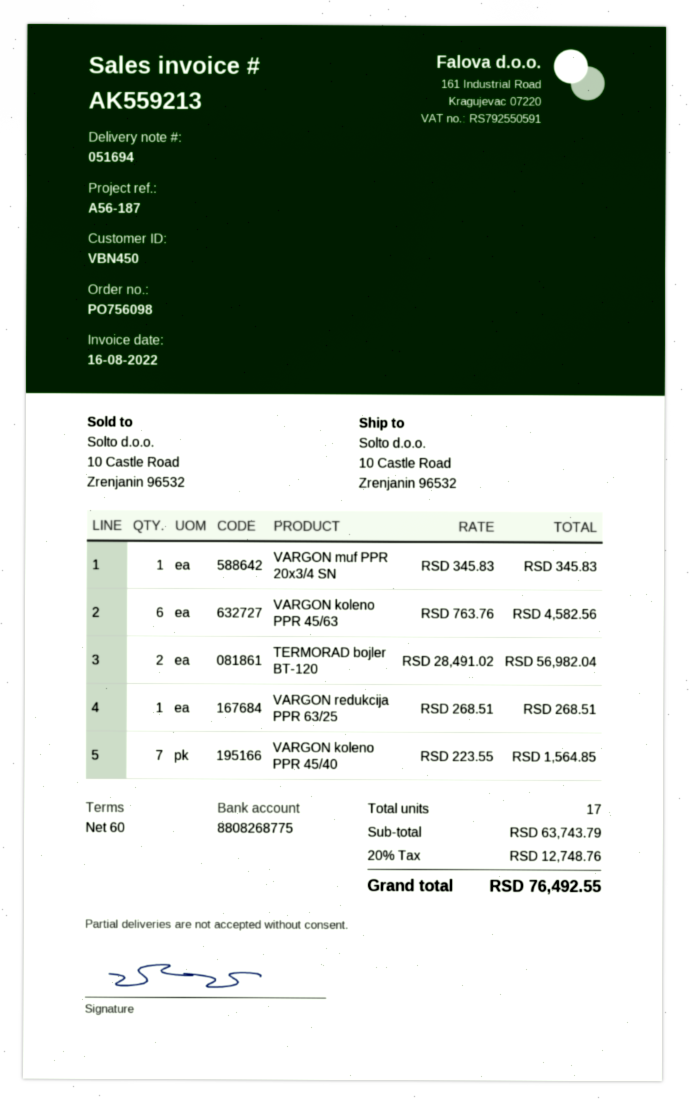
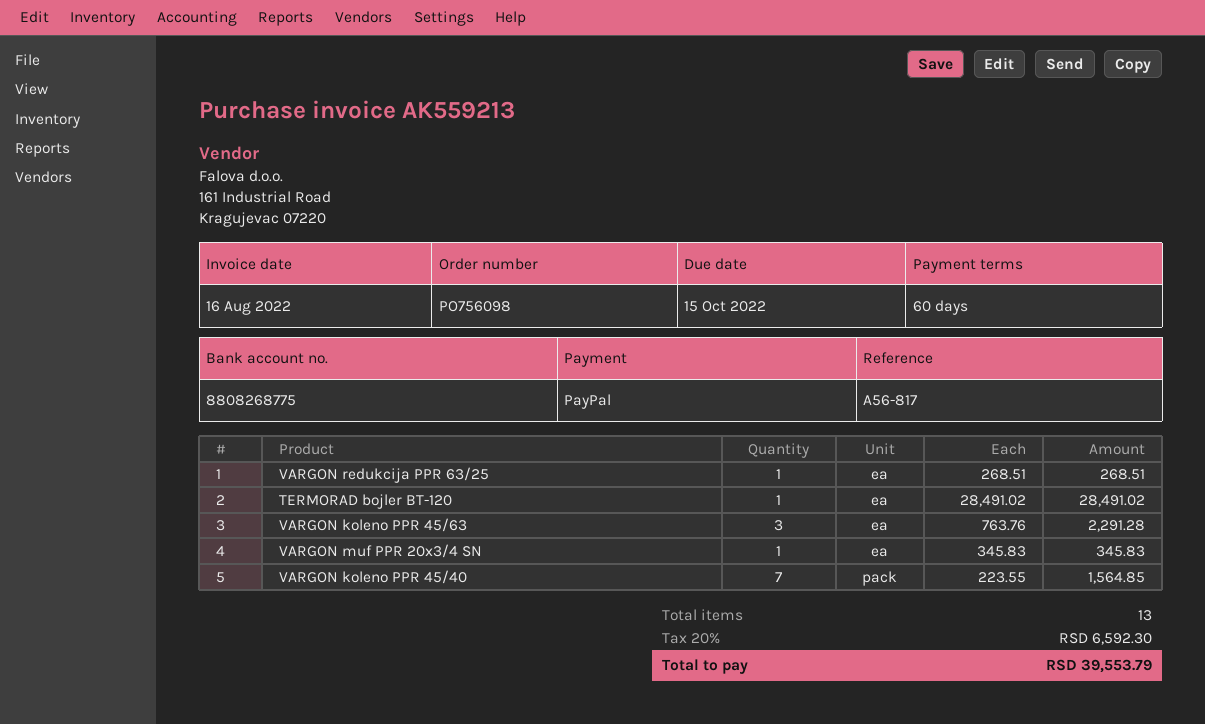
reference: A56-187 -> A56-817
VARGON koleno PPR 45/63: 6 x 763.76 = 4582.56 -> 3 x 763.76 = 2291.28
TERMORAD bojler BT-120: 2 x 28491.02 = 56982.04 -> 1 x 28491.02 = 28491.02
total quantity: 17 -> 13
tax: 20% = 12748.76 -> 20% = 6592.30
total: 76492.55 -> 39553.79

